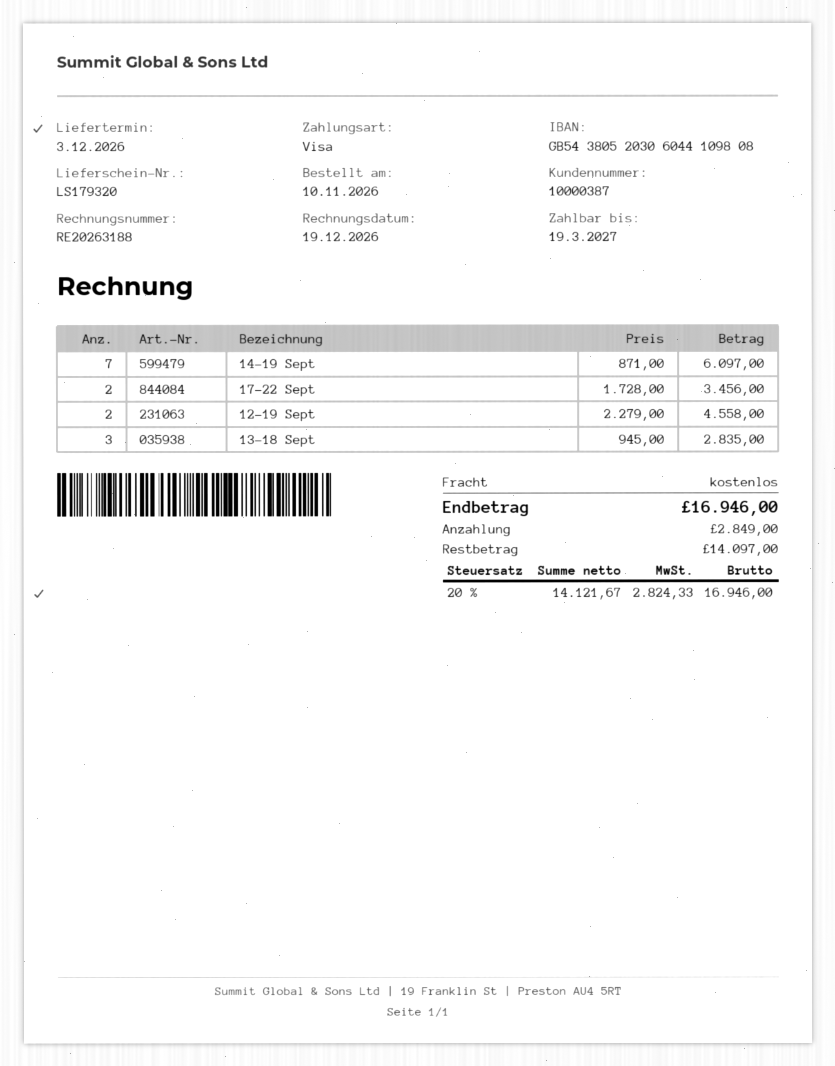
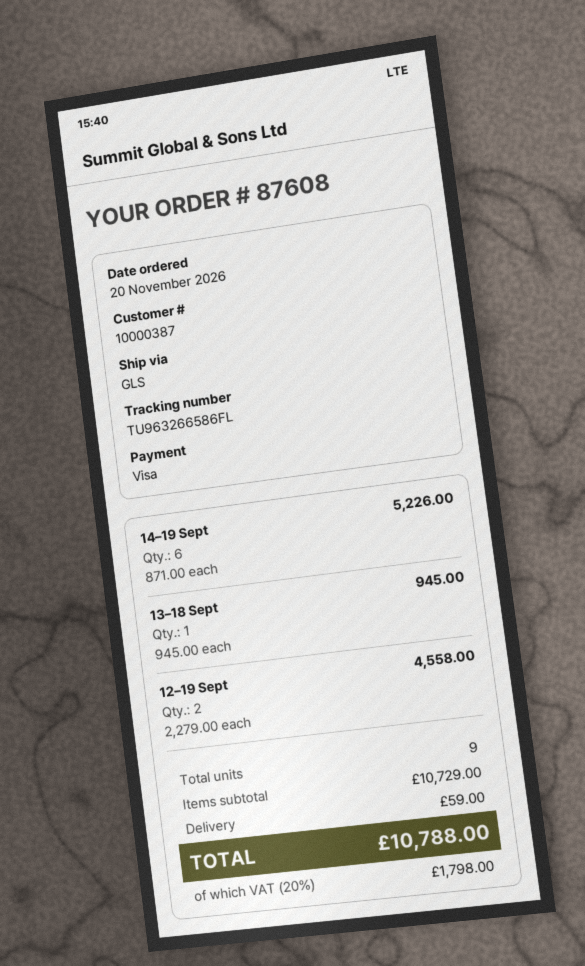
order date: 2026-11-10 -> 2026-11-20
14–19 Sept: 7 x 871.00 = 6097.00 -> 6 x 871.00 = 5226.00
17–22 Sept: 2 x 1728.00 = 3456.00 -> none
13–18 Sept: 3 x 945.00 = 2835.00 -> 1 x 945.00 = 945.00
shipping: 0.00 -> 59.00
tax: 20% = 2824.33 -> 20% = 1798.00
total: 16946.00 -> 10788.00

